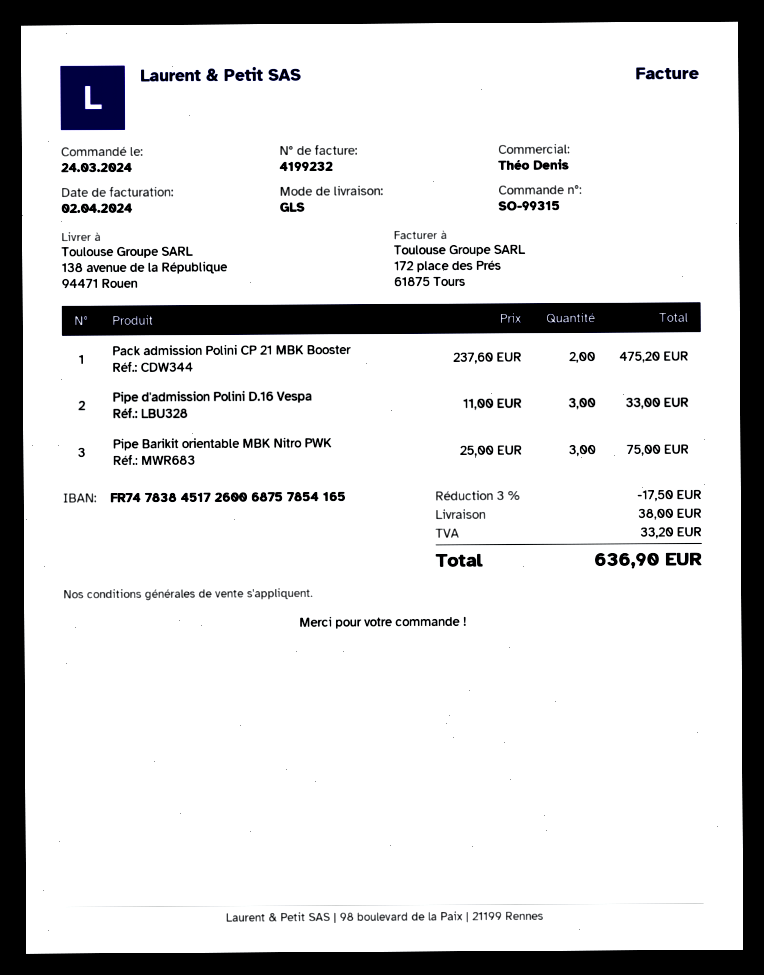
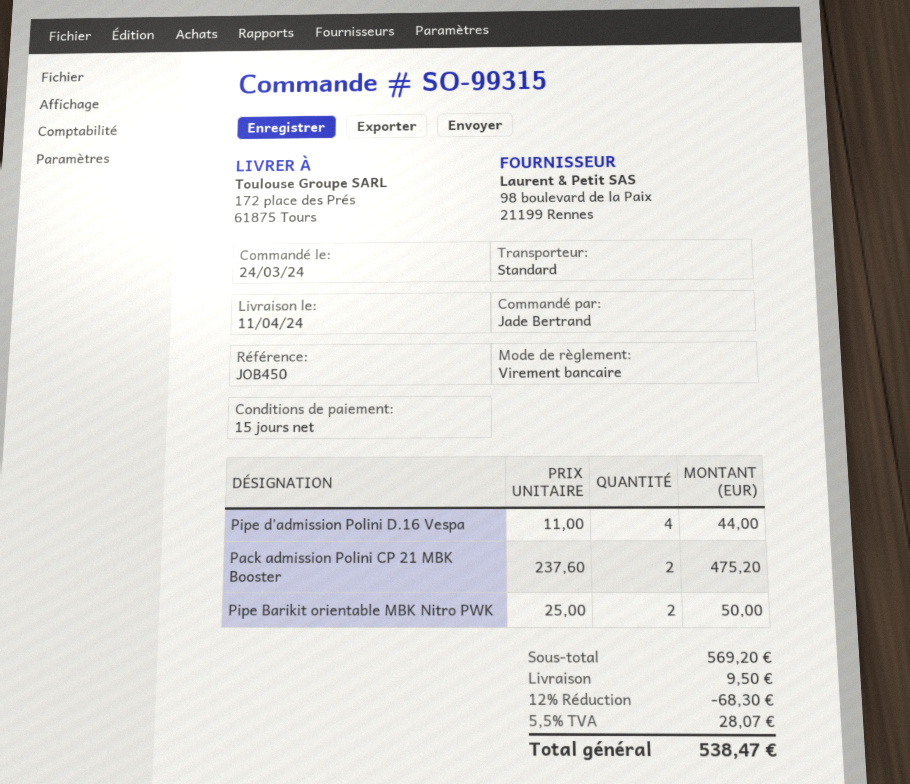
shipping method: GLS -> standard
ship to: 138 avenue de la République, 94471 Rouen -> 172 place des Prés, 61875 Tours
Pipe d'admission Polini D.16 Vespa: 3 x 11.00 = 33.00 -> 4 x 11.00 = 44.00
Pipe Barikit orientable MBK Nitro PWK: 3 x 25.00 = 75.00 -> 2 x 25.00 = 50.00
discount: 3% = 17.50 -> 12% = 68.30
shipping: 38.00 -> 9.50
tax: 33.20 -> 28.07
total: 636.90 -> 538.47

